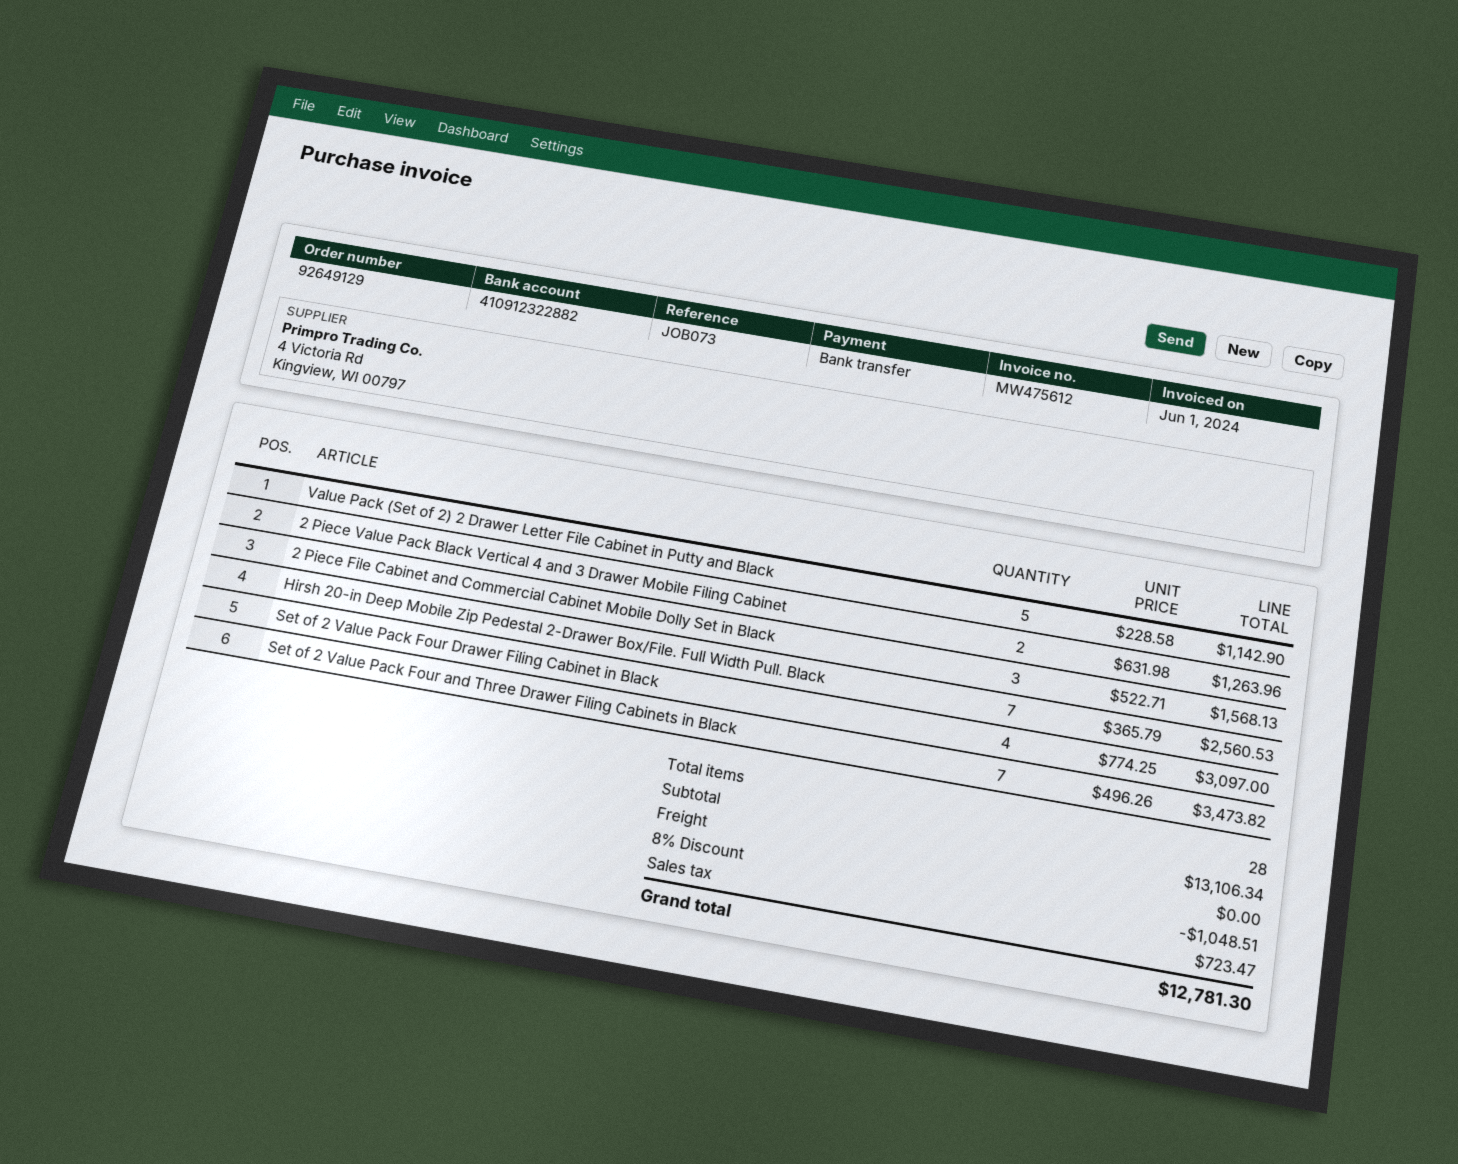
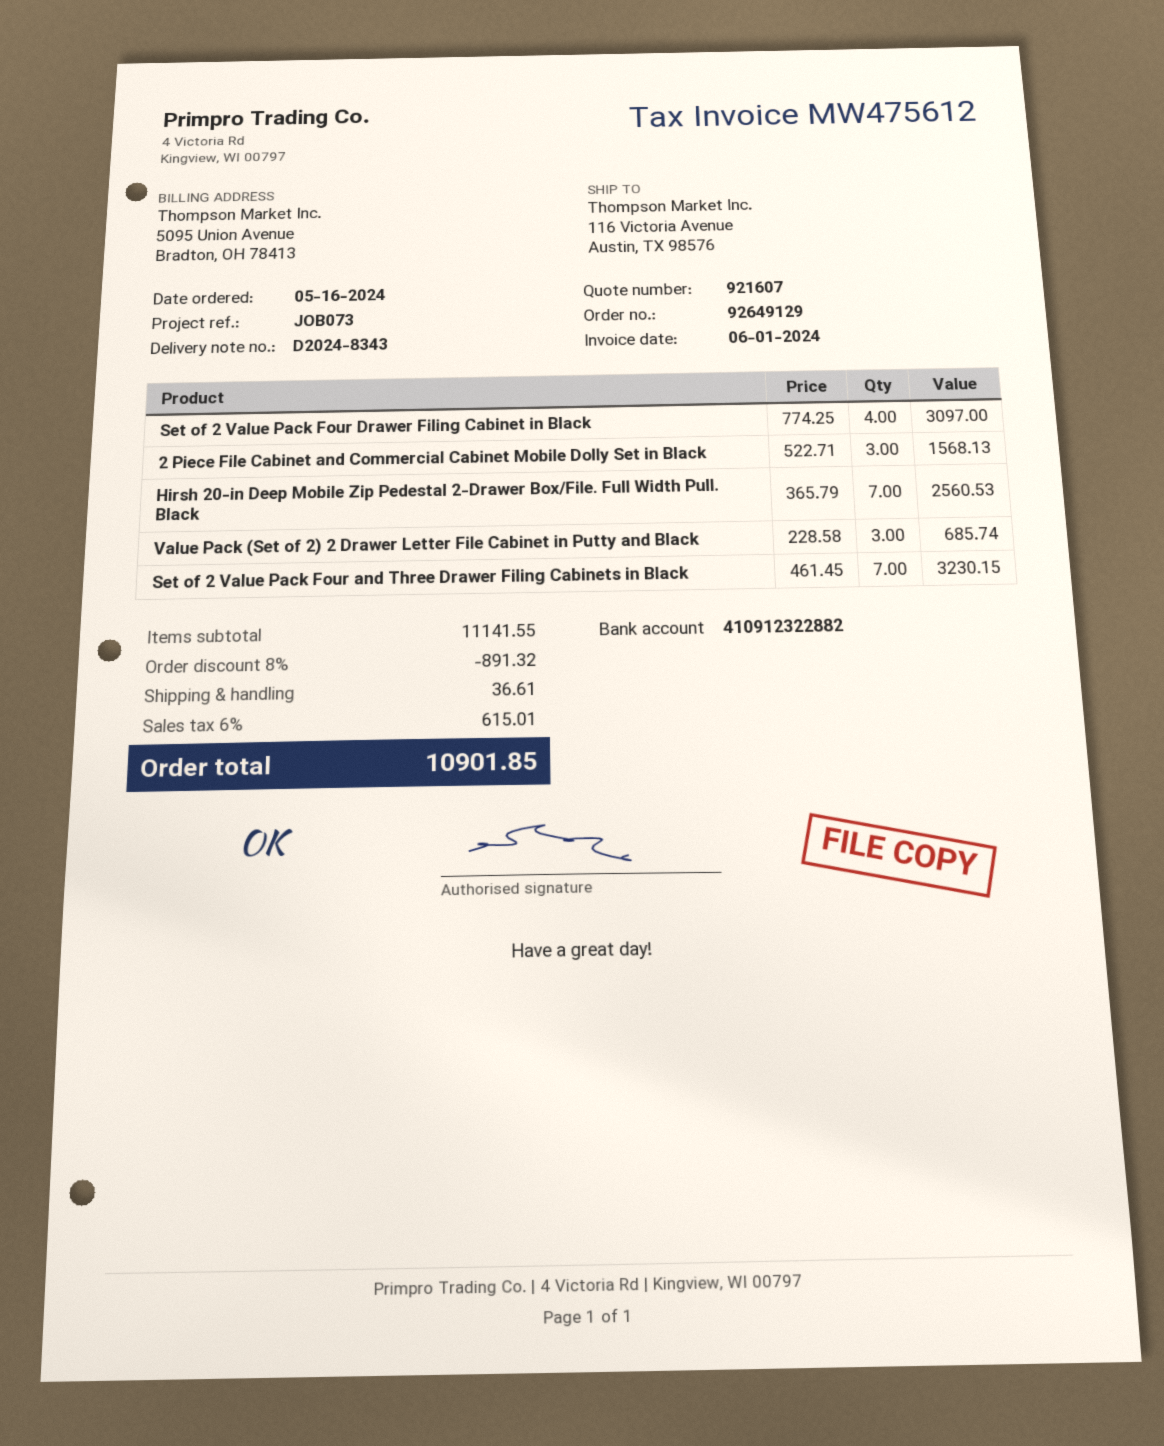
Value Pack (Set of 2) 2 Drawer Letter File Cabinet in Putty and Black: 5 x 228.58 = 1142.90 -> 3 x 228.58 = 685.74
2 Piece Value Pack Black Vertical 4 and 3 Drawer Mobile Filing Cabinet: 2 x 631.98 = 1263.96 -> none
Set of 2 Value Pack Four and Three Drawer Filing Cabinets in Black: 7 x 496.26 = 3473.82 -> 7 x 461.45 = 3230.15
subtotal: 13106.34 -> 11141.55
discount: 8% = 1048.51 -> 8% = 891.32
shipping: 0.00 -> 36.61
tax: 723.47 -> 615.01
total: 12781.30 -> 10901.85

